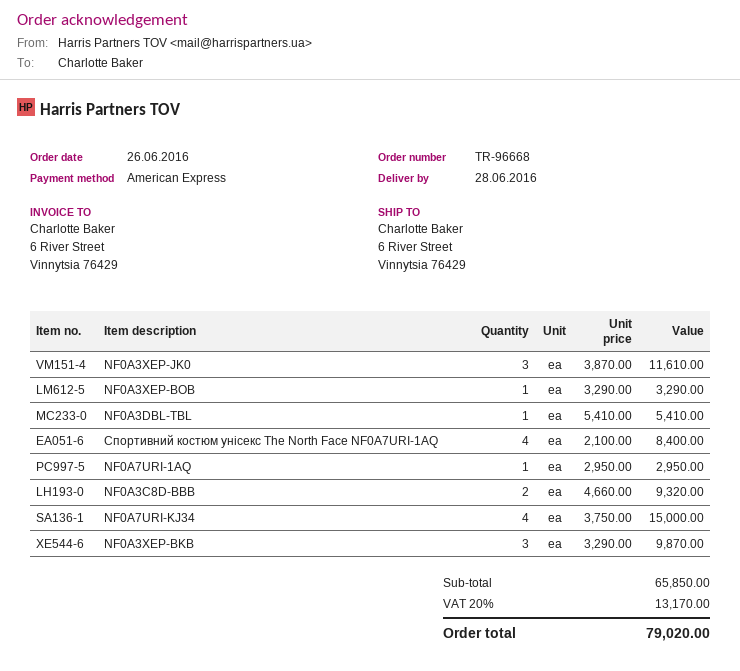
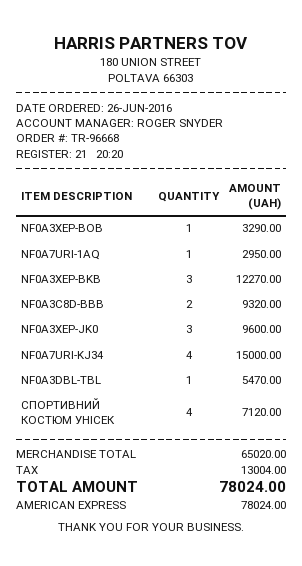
NF0A3XEP-JK0: 3 for 11610.00 -> 3 for 9600.00
NF0A3DBL-TBL: 1 for 5410.00 -> 1 for 5470.00
Спортивний костюм унісекс The North Face NF0A7URI-1AQ: 4 for 8400.00 -> 4 for 7120.00
NF0A3XEP-BKB: 3 for 9870.00 -> 3 for 12270.00
subtotal: 65850.00 -> 65020.00
tax: 13170.00 -> 13004.00
total: 79020.00 -> 78024.00

